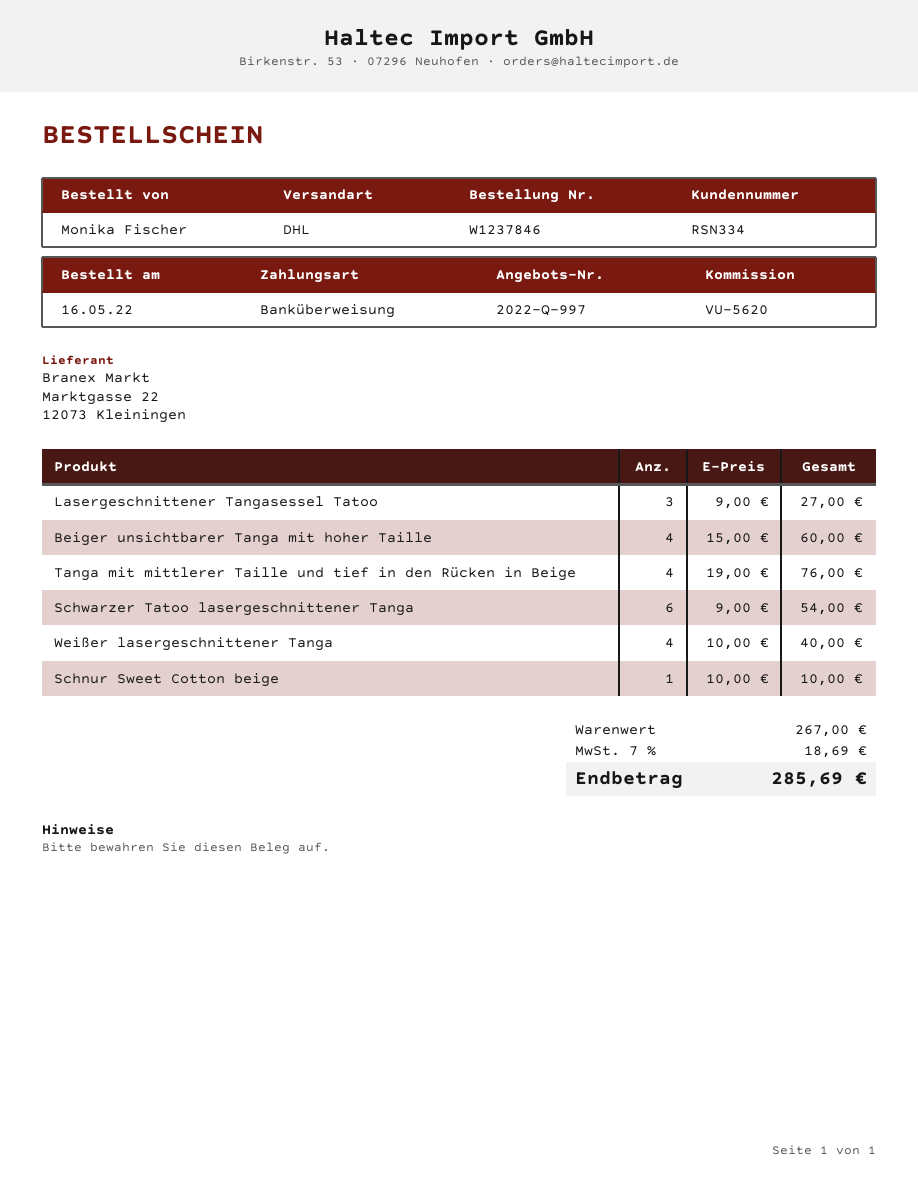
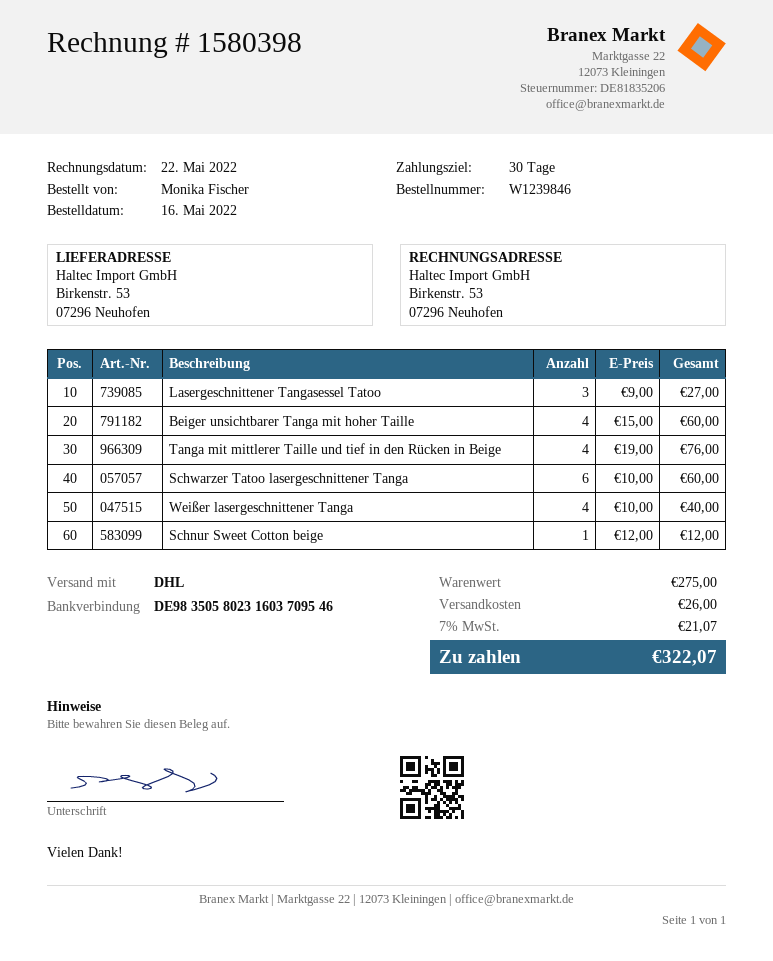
order number: W1237846 -> W1239846
Schwarzer Tatoo lasergeschnittener Tanga: 6 x 9.00 = 54.00 -> 6 x 10.00 = 60.00
Schnur Sweet Cotton beige: 1 x 10.00 = 10.00 -> 1 x 12.00 = 12.00
subtotal: 267.00 -> 275.00
shipping: none -> 26.00
tax: 7% = 18.69 -> 7% = 21.07
total: 285.69 -> 322.07

